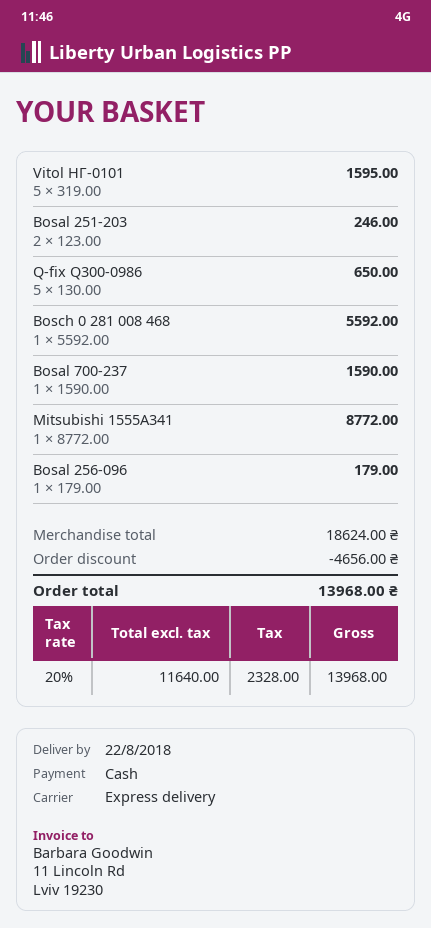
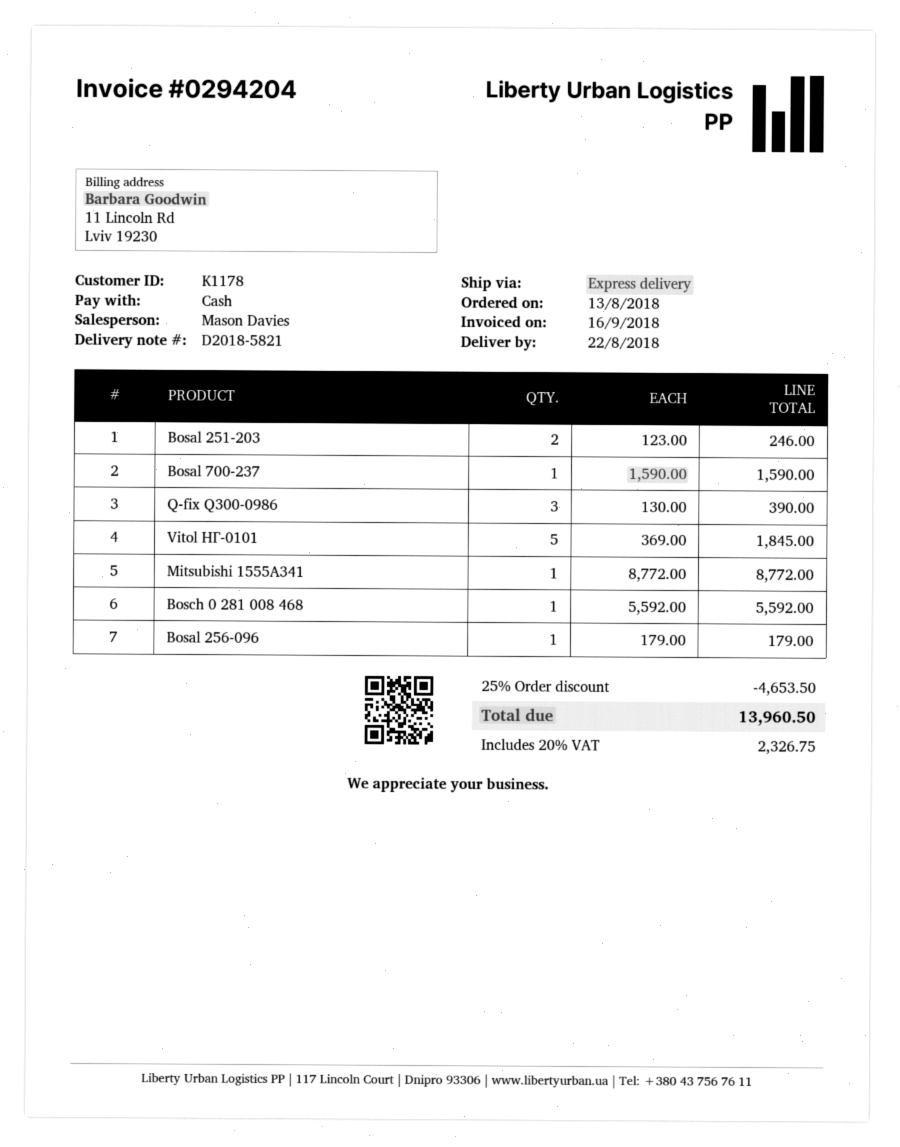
Vitol НГ-0101: 5 x 319.00 = 1595.00 -> 5 x 369.00 = 1845.00
Q-fix Q300-0986: 5 x 130.00 = 650.00 -> 3 x 130.00 = 390.00
discount: 4656.00 -> 4653.50
tax: 20% = 2328.00 -> 20% = 2326.75
total: 13968.00 -> 13960.50

